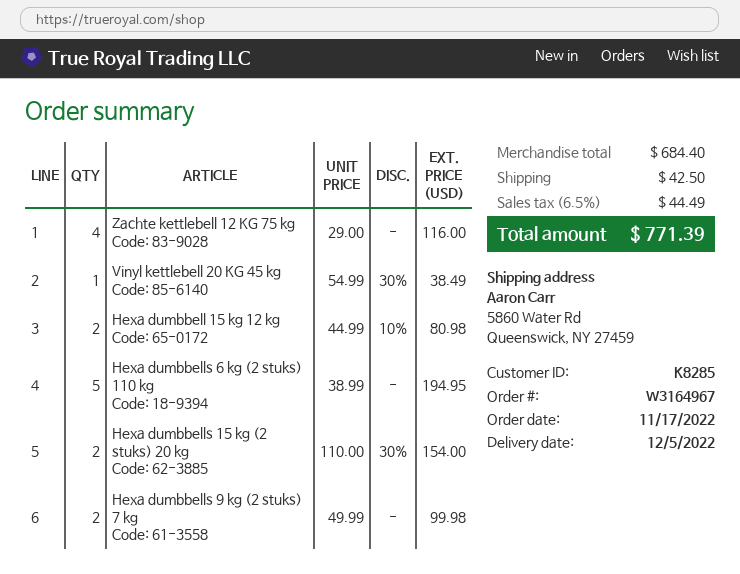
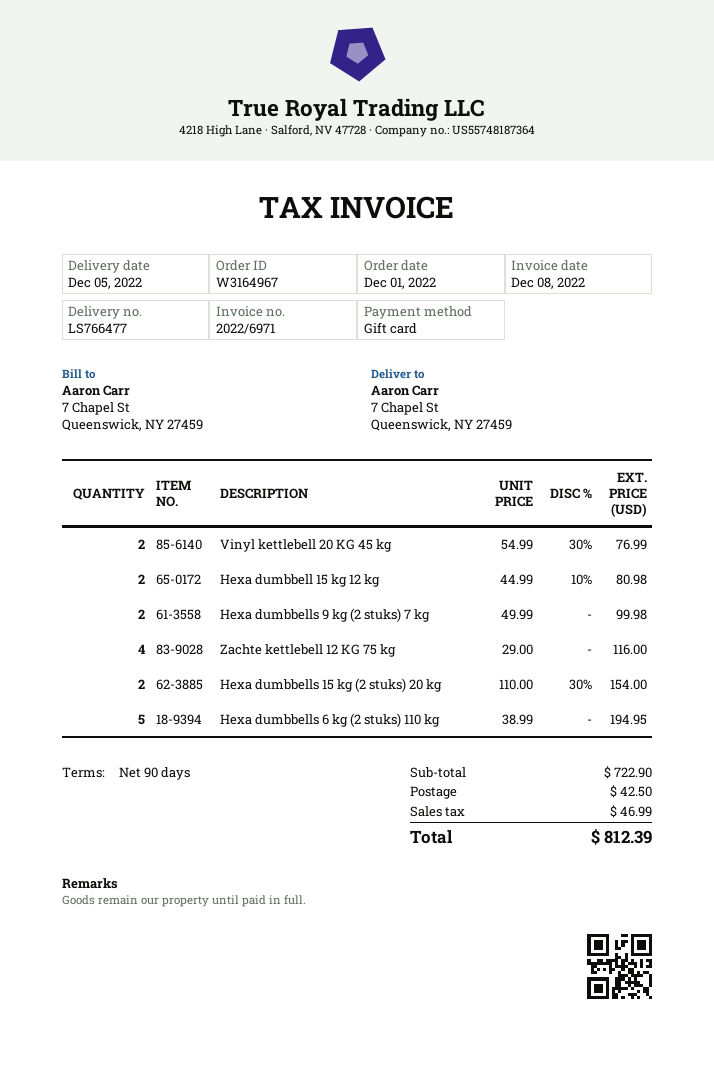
order date: 2022-11-17 -> 2022-12-01
ship to: 5860 Water Rd, Queenswick, NY 27459 -> 7 Chapel St, Queenswick, NY 27459
Vinyl kettlebell 20 KG 45 kg: 1 x 54.99 - 30% = 38.49 -> 2 x 54.99 - 30% = 76.99
subtotal: 684.40 -> 722.90
tax: 44.49 -> 46.99
total: 771.39 -> 812.39

